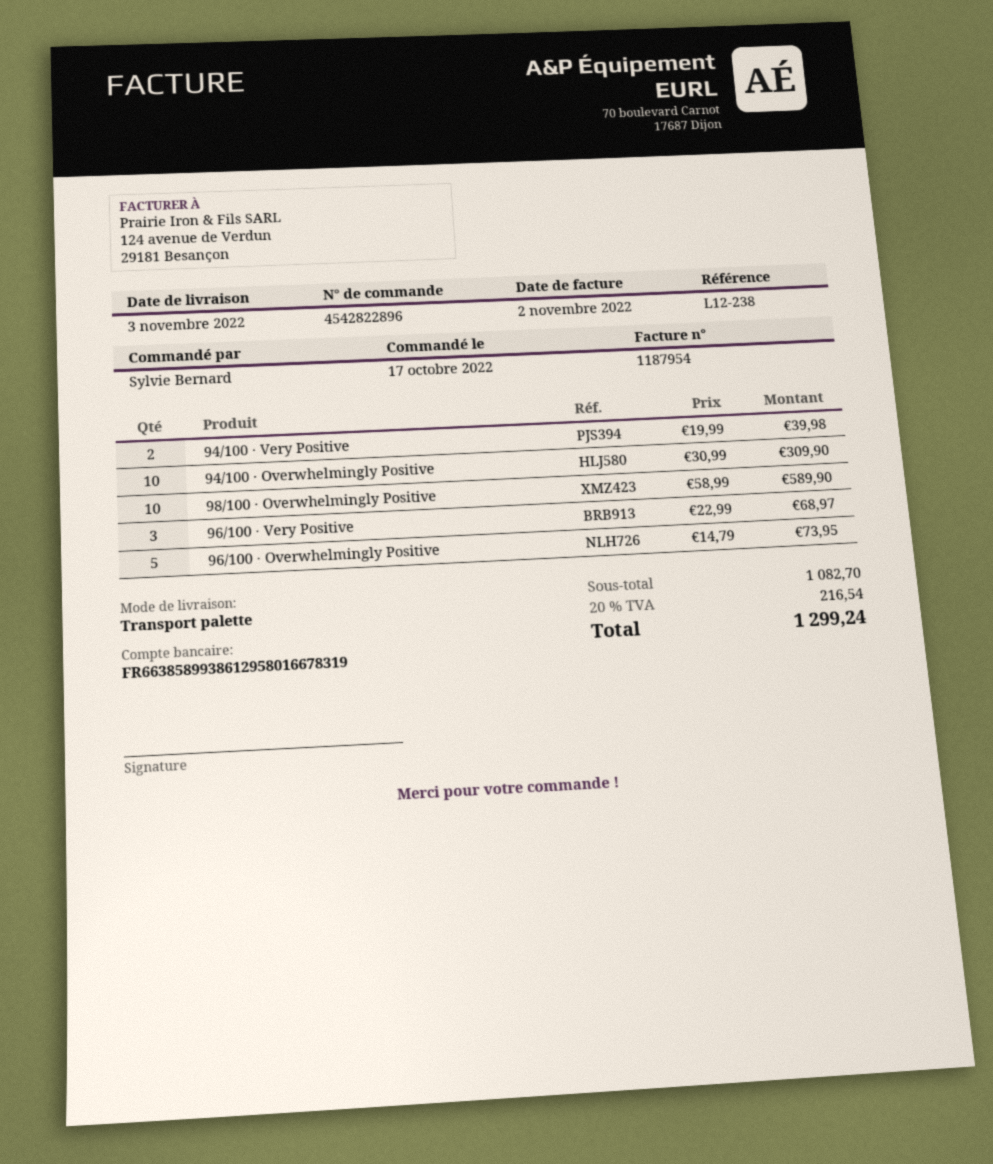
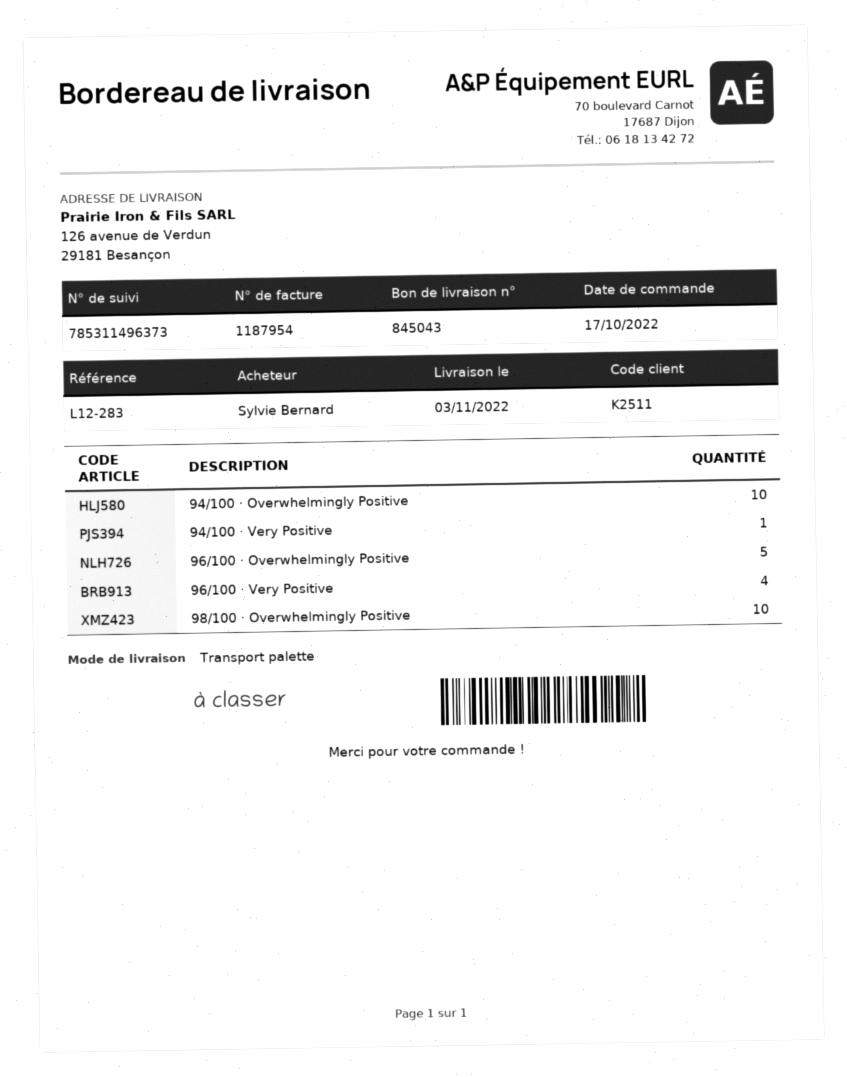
reference: L12-238 -> L12-283
94/100 · Very Positive: 2 -> 1
96/100 · Very Positive: 3 -> 4

